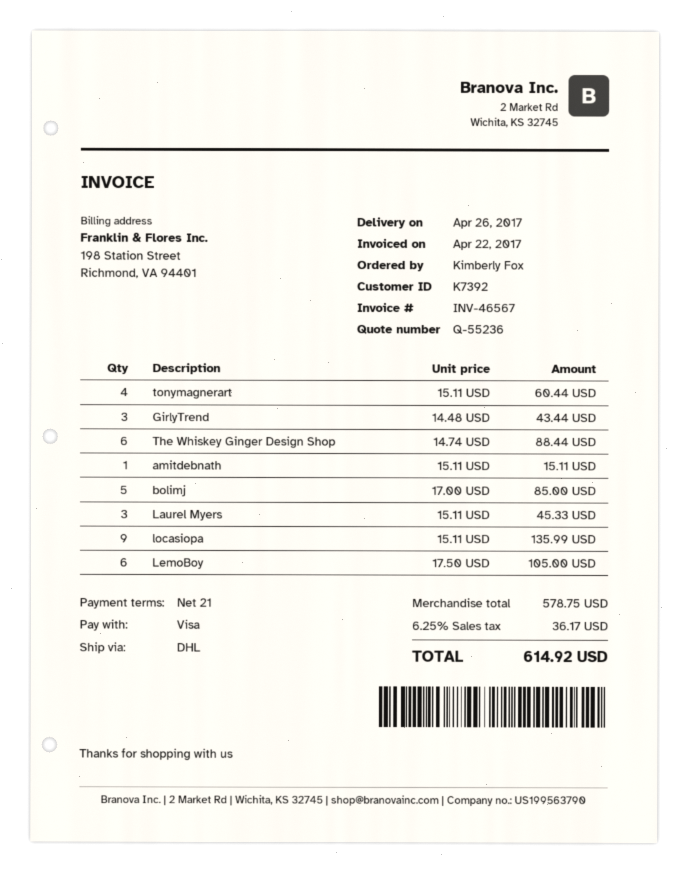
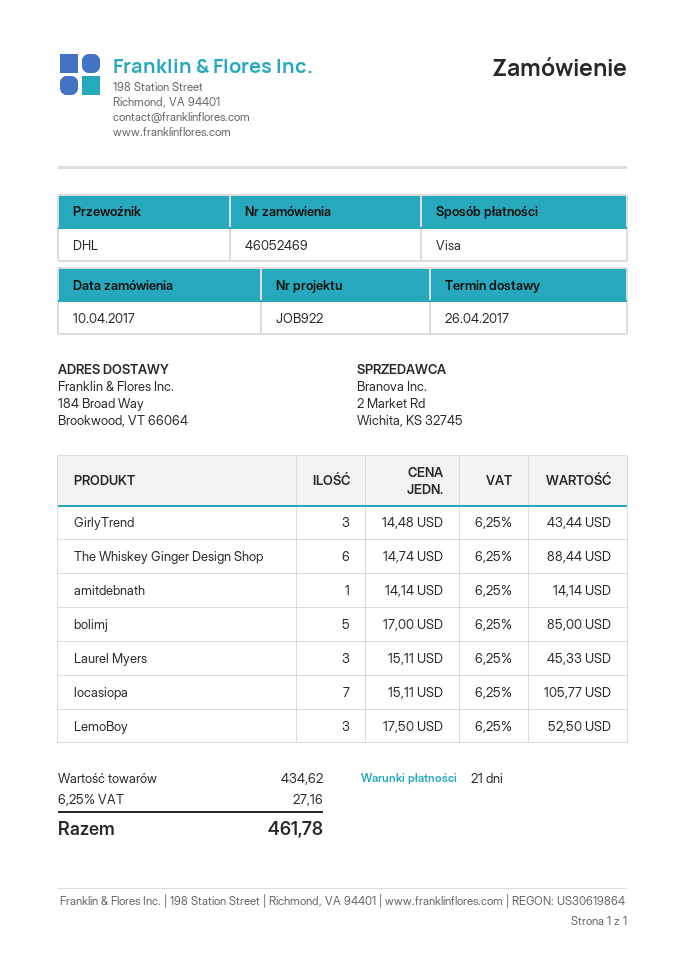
tonymagnerart: 4 x 15.11 = 60.44 -> none
amitdebnath: 1 x 15.11 = 15.11 -> 1 x 14.14 = 14.14
locasiopa: 9 x 15.11 = 135.99 -> 7 x 15.11 = 105.77
LemoBoy: 6 x 17.50 = 105.00 -> 3 x 17.50 = 52.50
subtotal: 578.75 -> 434.62
tax: 6.25% = 36.17 -> 6.25% = 27.16
total: 614.92 -> 461.78

